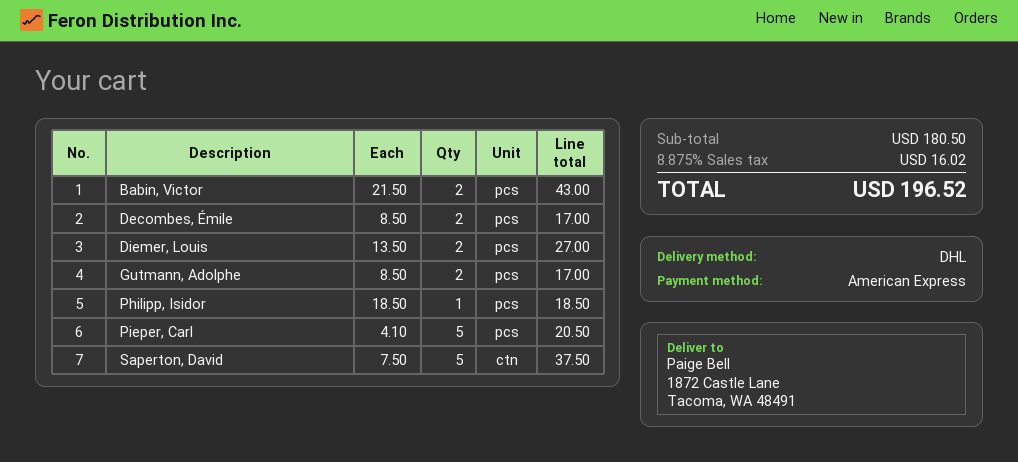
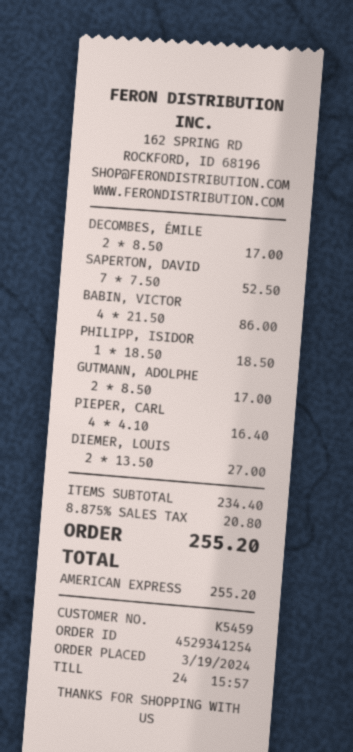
Babin, Victor: 2 x 21.50 = 43.00 -> 4 x 21.50 = 86.00
Pieper, Carl: 5 x 4.10 = 20.50 -> 4 x 4.10 = 16.40
Saperton, David: 5 x 7.50 = 37.50 -> 7 x 7.50 = 52.50
subtotal: 180.50 -> 234.40
tax: 8.875% = 16.02 -> 8.875% = 20.80
total: 196.52 -> 255.20

